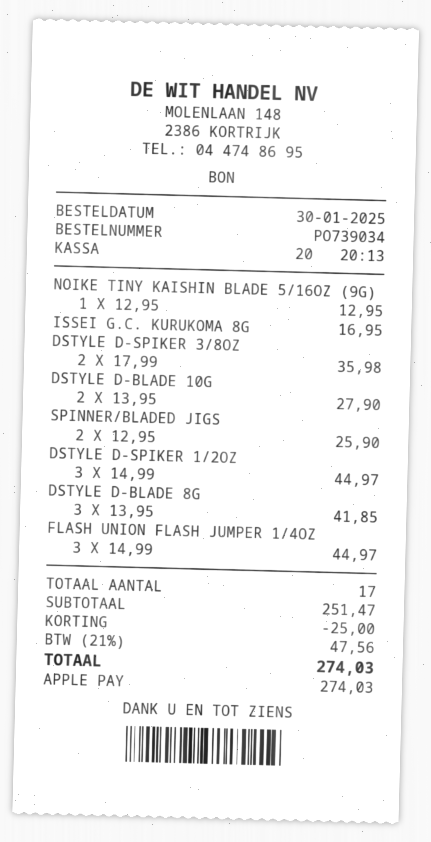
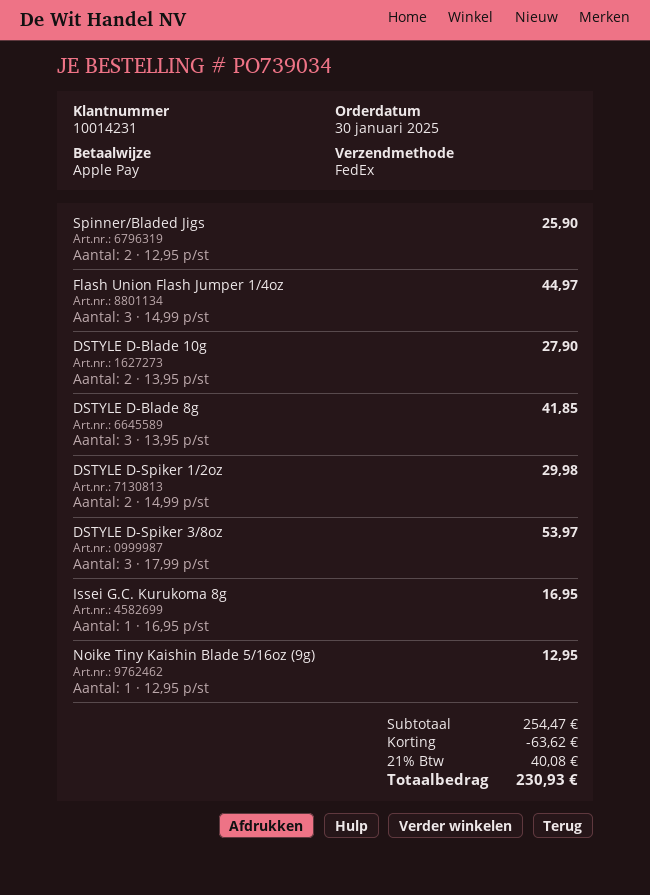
DSTYLE D-SPIKER 3/8OZ: 2 x 17.99 = 35.98 -> 3 x 17.99 = 53.97
DSTYLE D-SPIKER 1/2OZ: 3 x 14.99 = 44.97 -> 2 x 14.99 = 29.98
subtotal: 251.47 -> 254.47
discount: 25.00 -> 63.62
tax: 21% = 47.56 -> 21% = 40.08
total: 274.03 -> 230.93

